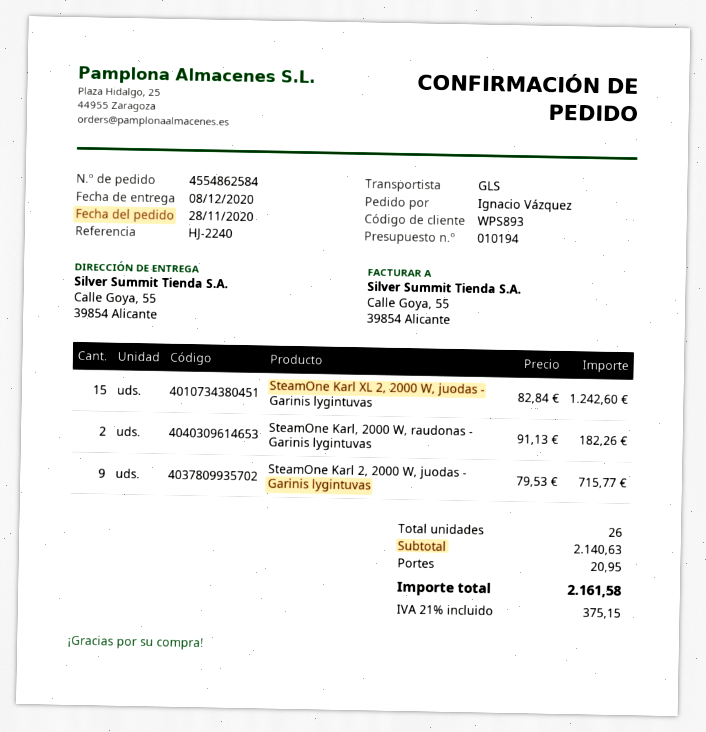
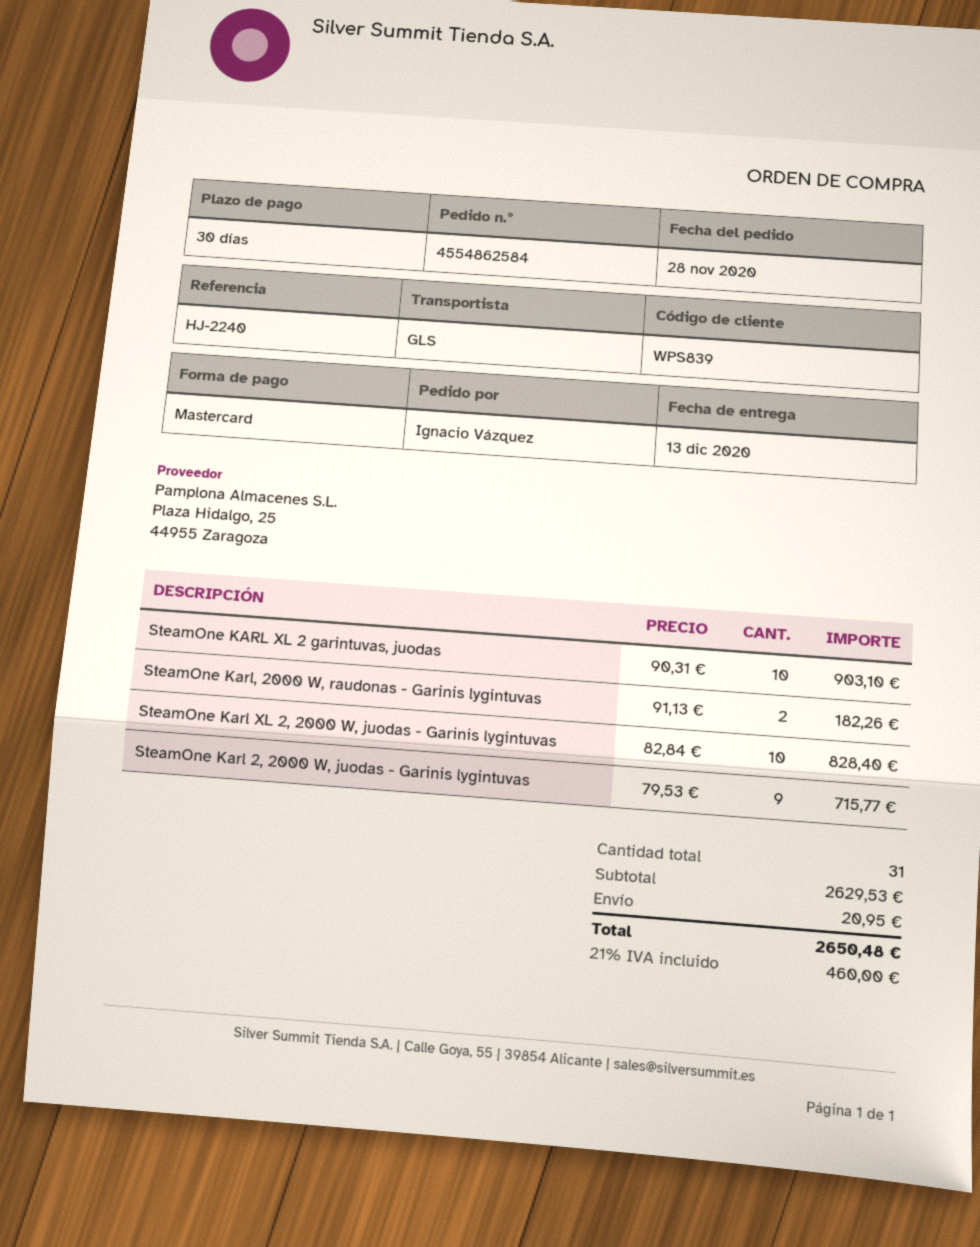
delivery date: 2020-12-08 -> 2020-12-13
customer number: WPS893 -> WPS839
SteamOne Karl XL 2, 2000 W, juodas - Garinis lygintuvas: 15 x 82.84 = 1242.60 -> 10 x 82.84 = 828.40
SteamOne KARL XL 2 garintuvas, juodas: none -> 10 x 90.31 = 903.10
total quantity: 26 -> 31
subtotal: 2140.63 -> 2629.53
tax: 21% = 375.15 -> 21% = 460.00
total: 2161.58 -> 2650.48

